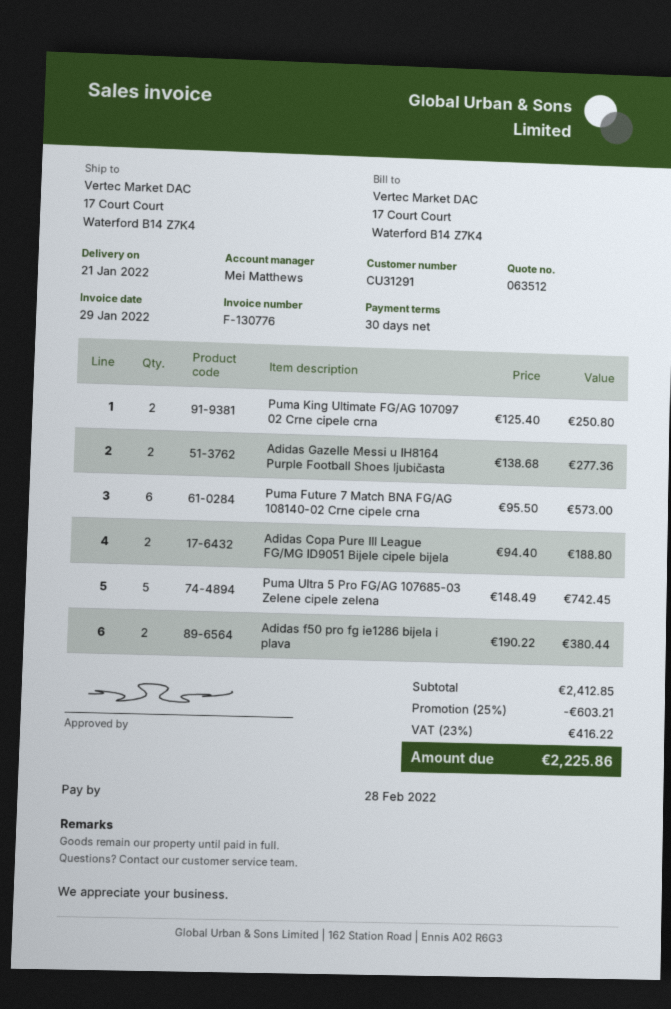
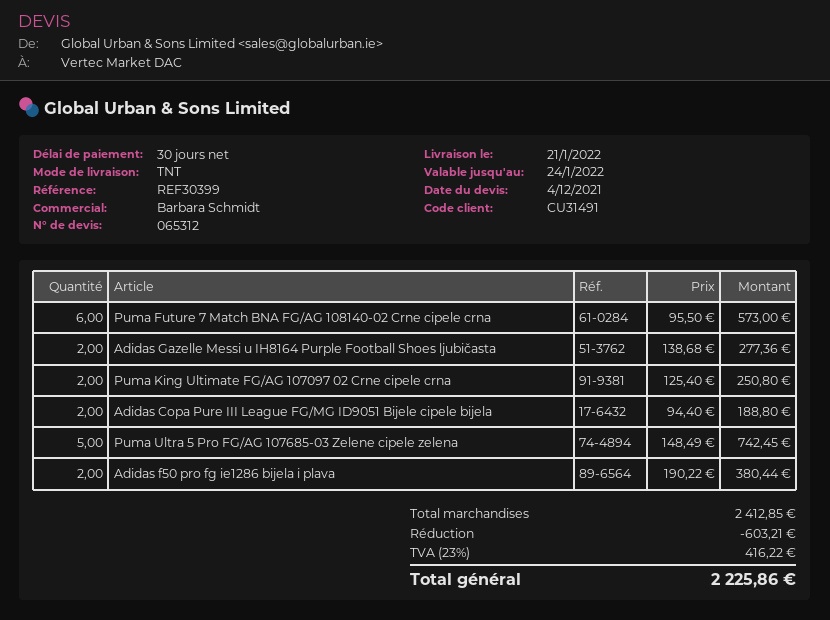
quote number: 063512 -> 065312
customer number: CU31291 -> CU31491
sales rep: Mei Matthews -> Barbara Schmidt

